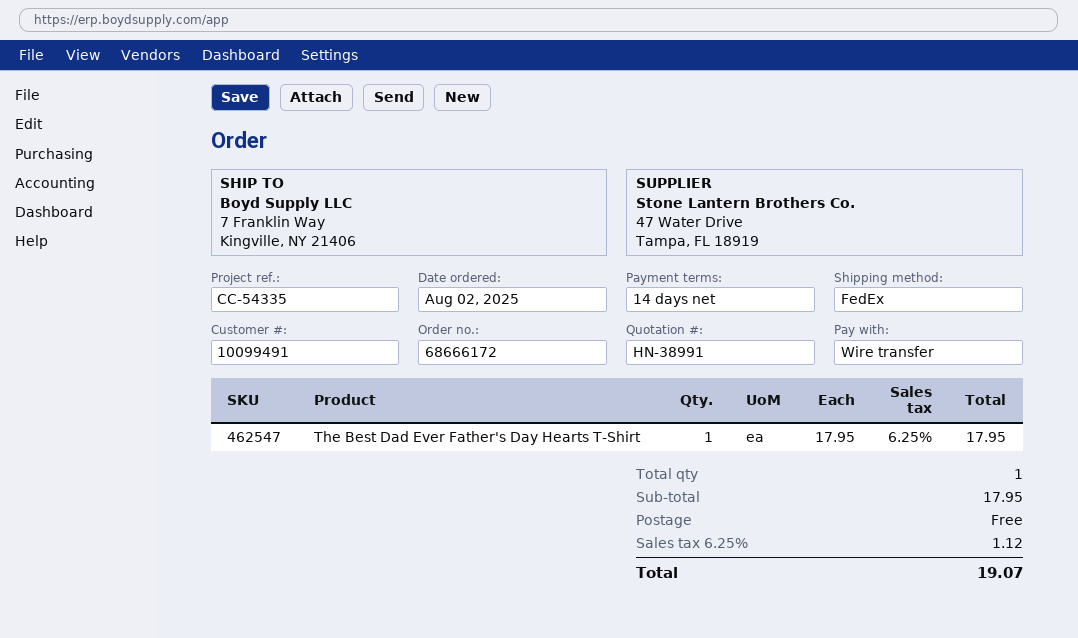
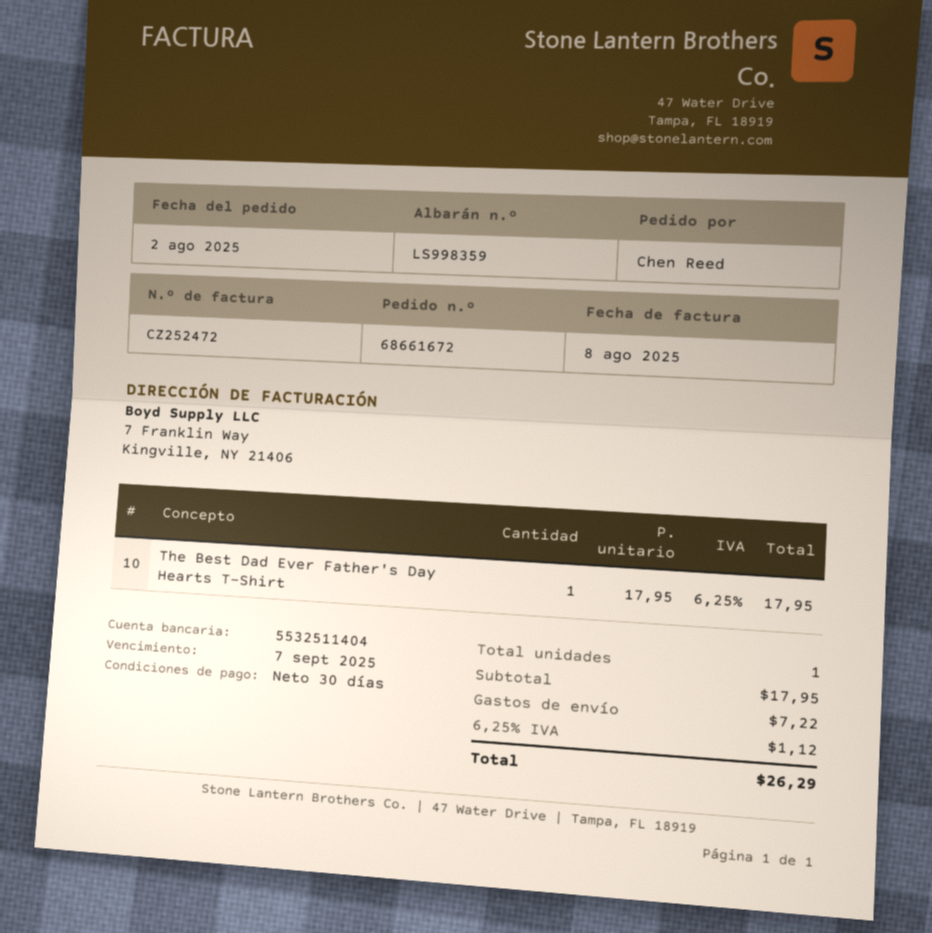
order number: 68666172 -> 68661672
payment terms: 14 days -> 30 days
shipping: 0.00 -> 7.22
total: 19.07 -> 26.29

